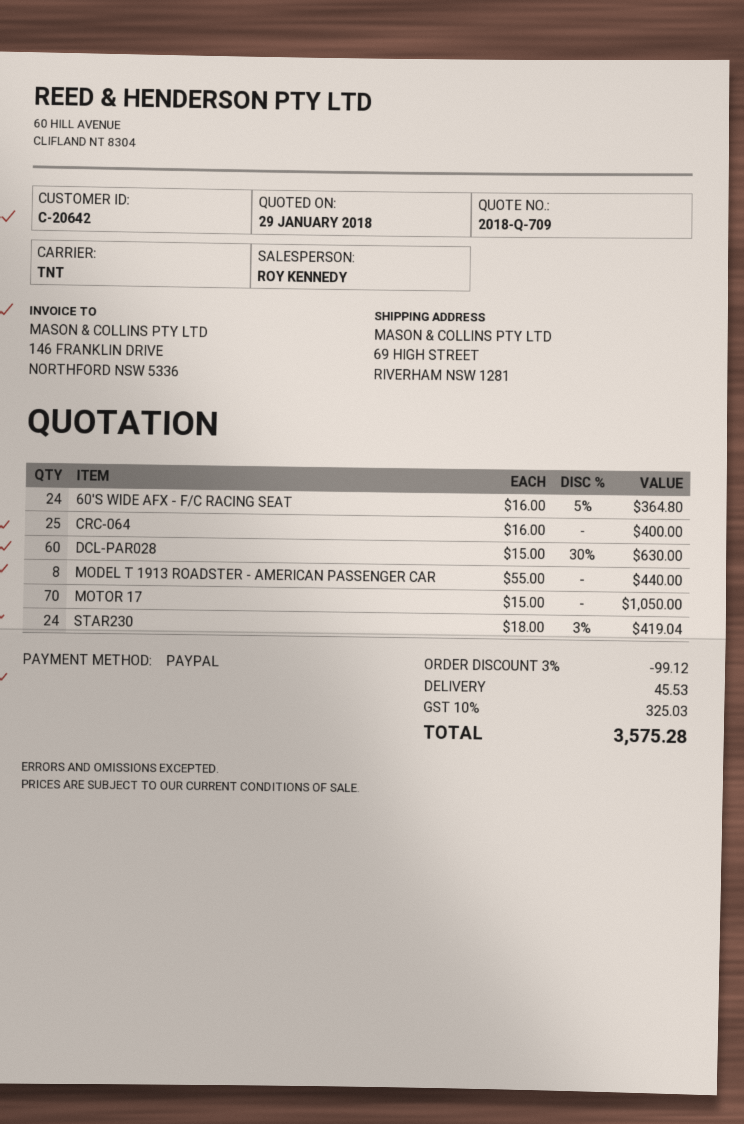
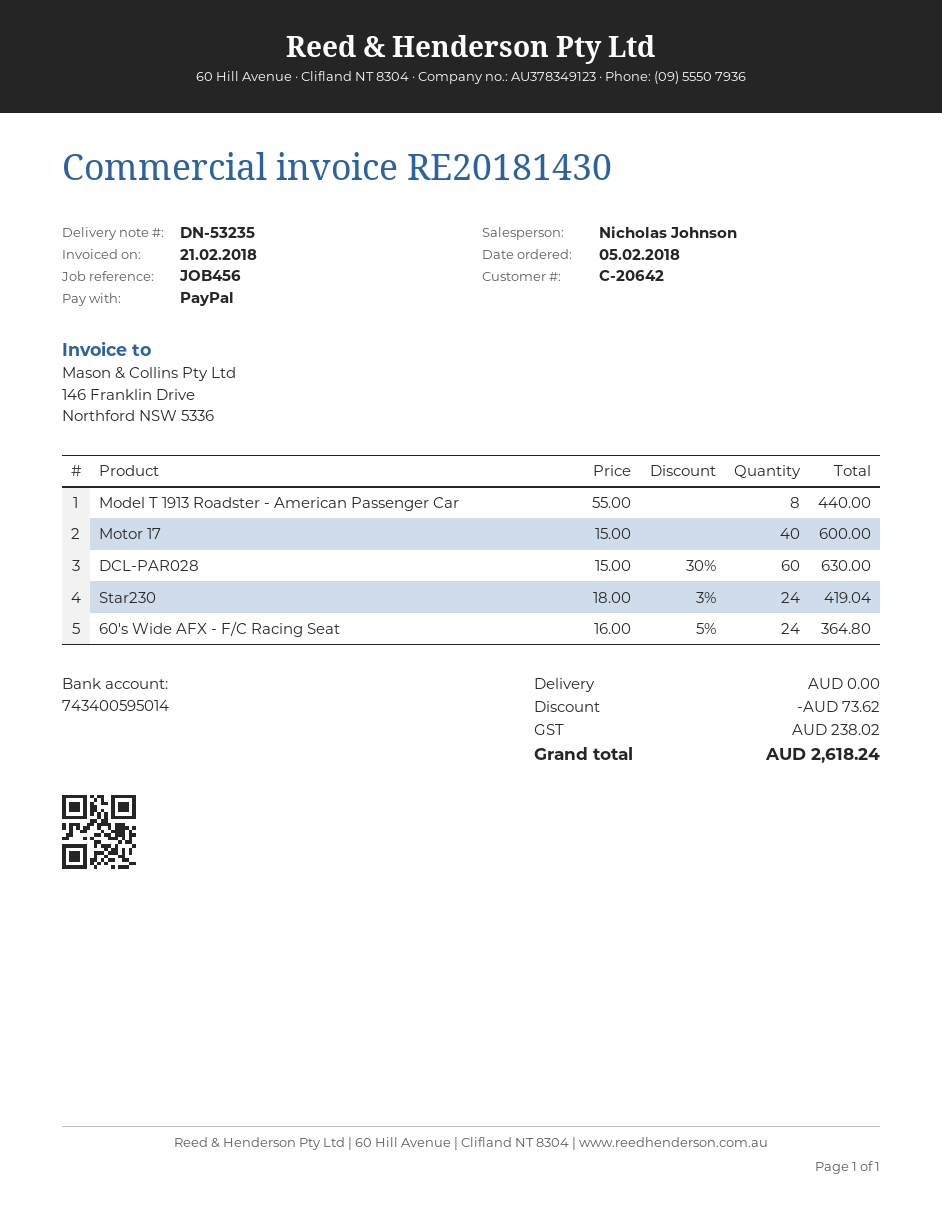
sales rep: ROY KENNEDY -> Nicholas Johnson
CRC-064: 25 x 16.00 = 400.00 -> none
MOTOR 17: 70 x 15.00 = 1050.00 -> 40 x 15.00 = 600.00
discount: 99.12 -> 73.62
shipping: 45.53 -> 0.00
tax: 325.03 -> 238.02
total: 3575.28 -> 2618.24

